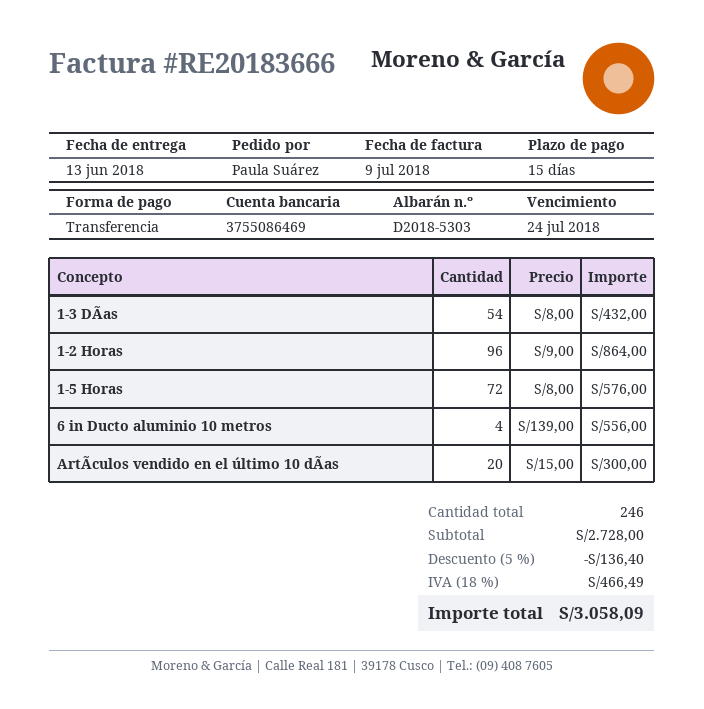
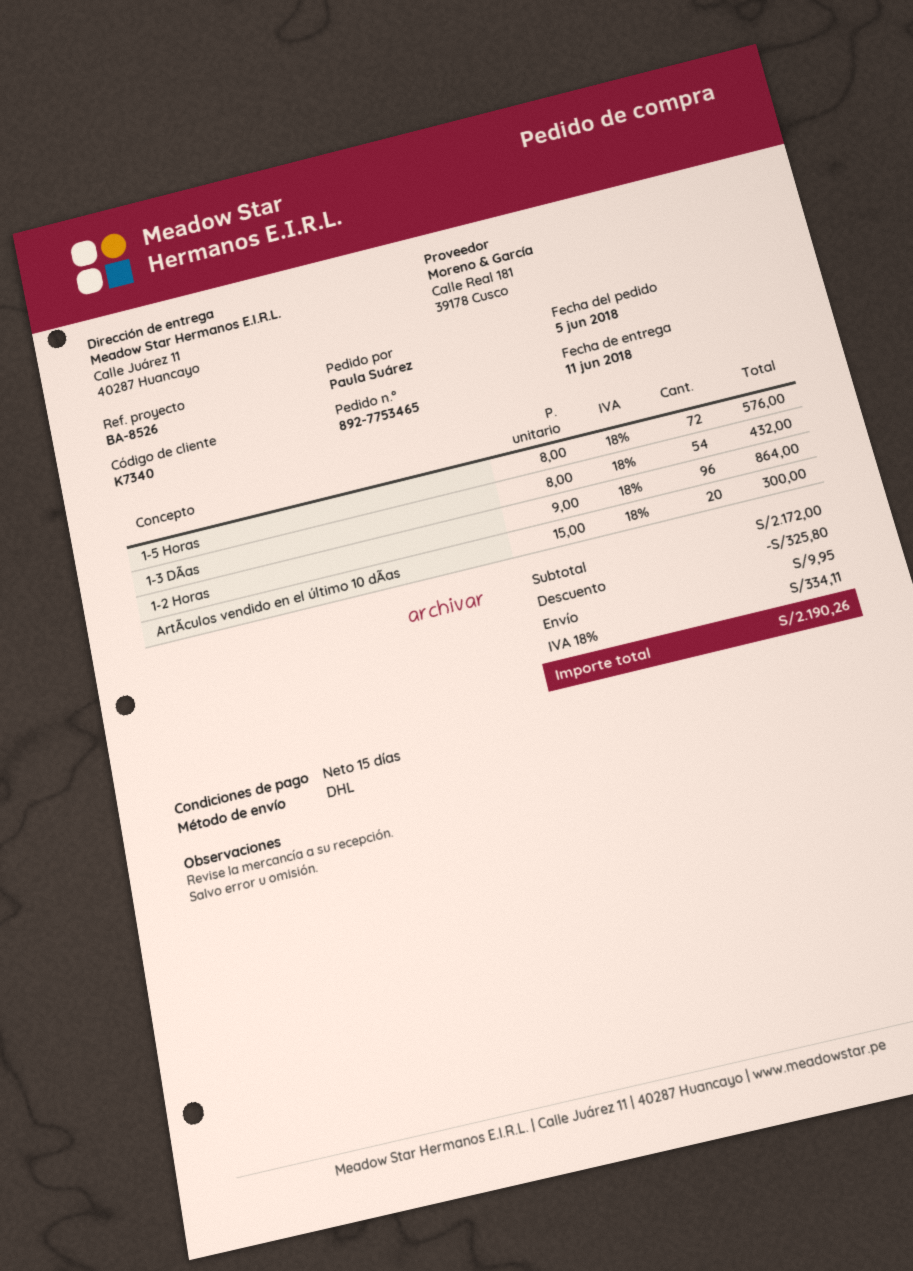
delivery date: 2018-06-13 -> 2018-06-11
6 in Ducto aluminio 10 metros: 4 x 139.00 = 556.00 -> none
subtotal: 2728.00 -> 2172.00
discount: 136.40 -> 325.80
shipping: none -> 9.95
tax: 18% = 466.49 -> 18% = 334.11
total: 3058.09 -> 2190.26

